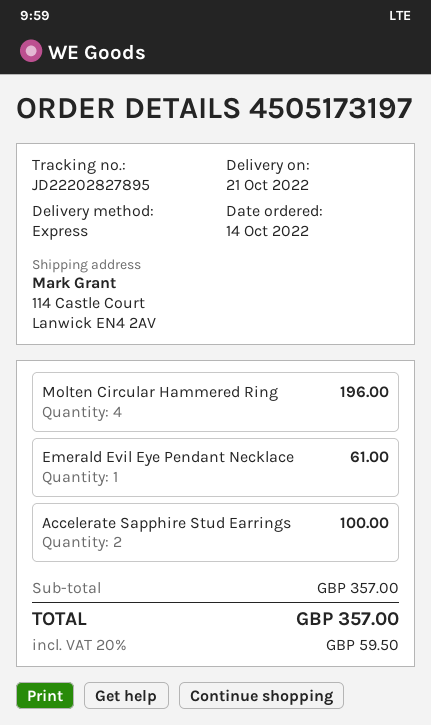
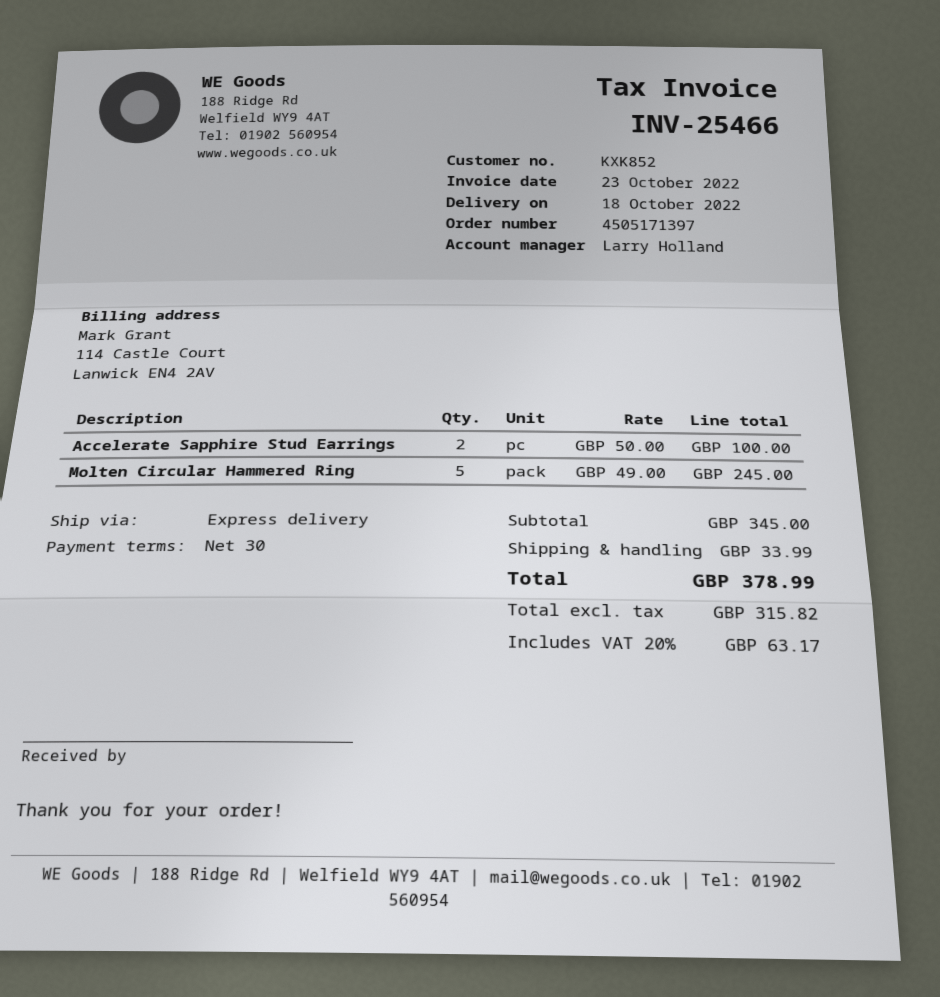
order number: 4505173197 -> 4505171397
delivery date: 2022-10-21 -> 2022-10-18
Molten Circular Hammered Ring: 4 for 196.00 -> 5 for 245.00
Emerald Evil Eye Pendant Necklace: 1 for 61.00 -> none
subtotal: 357.00 -> 345.00
shipping: none -> 33.99
tax: 20% = 59.50 -> 20% = 63.17
total: 357.00 -> 378.99

